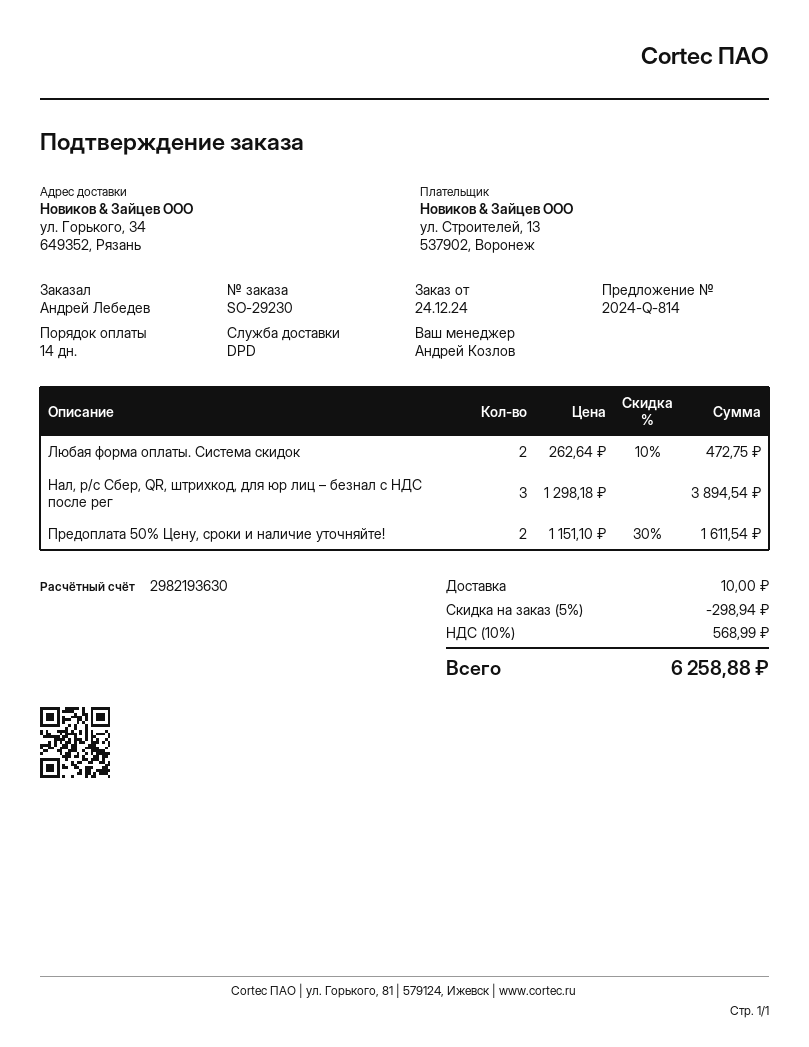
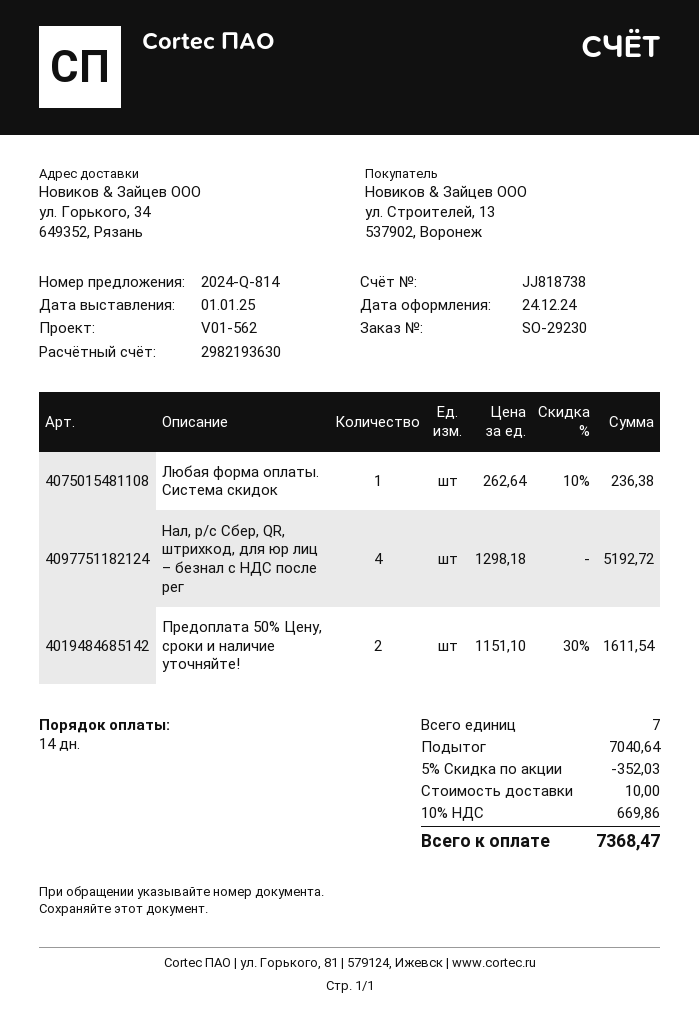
Любая форма оплаты. Система скидок: 2 x 262.64 - 10% = 472.75 -> 1 x 262.64 - 10% = 236.38
Нал, р/с Сбер, QR, штрихкод, для юр лиц – безнал с НДС после рег: 3 x 1298.18 = 3894.54 -> 4 x 1298.18 = 5192.72
discount: 5% = 298.94 -> 5% = 352.03
tax: 10% = 568.99 -> 10% = 669.86
total: 6258.88 -> 7368.47

